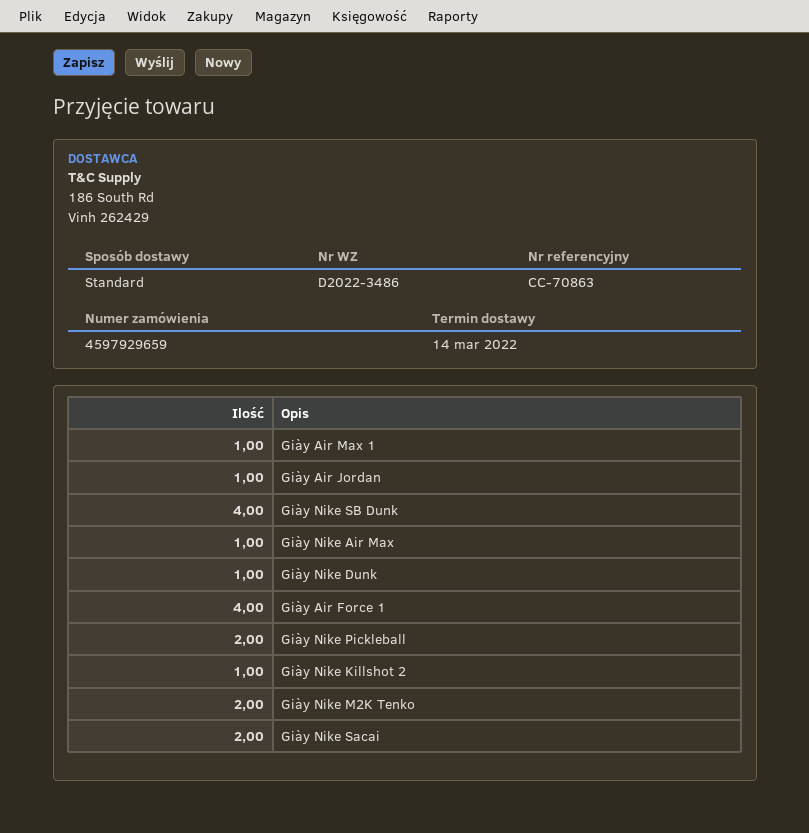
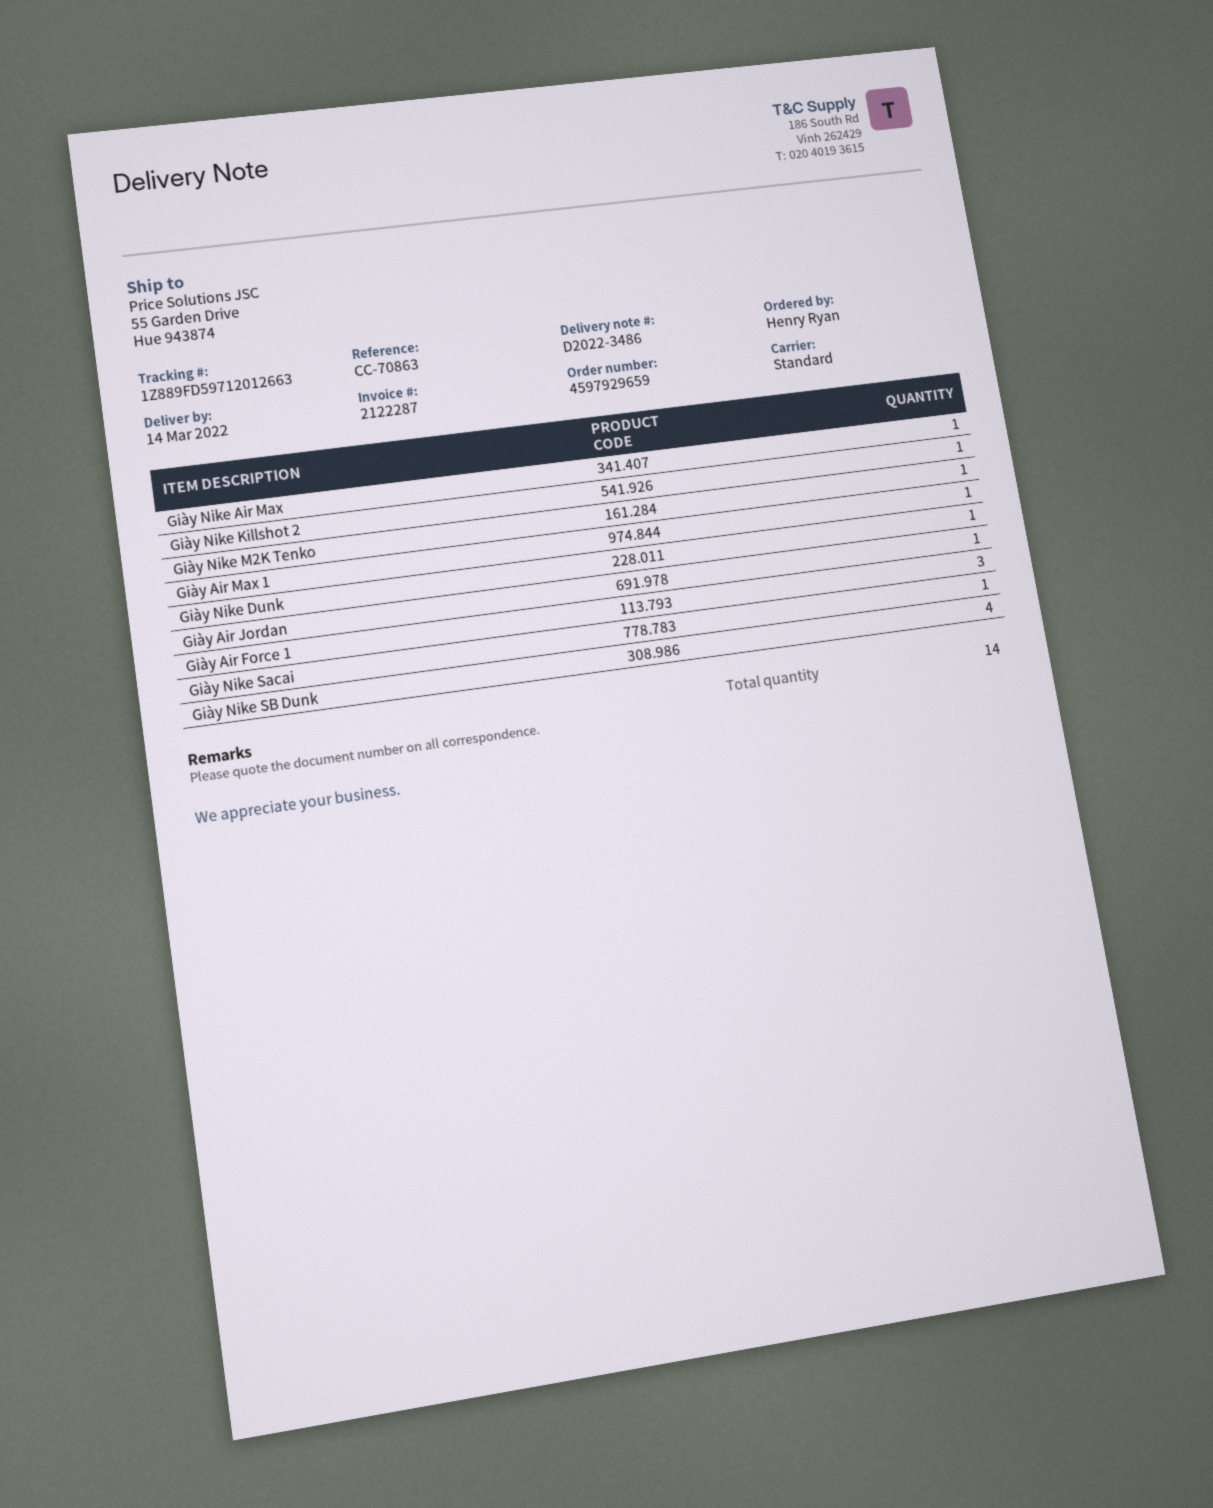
Giày Air Force 1: 4 -> 3
Giày Nike Pickleball: 2 -> none
Giày Nike M2K Tenko: 2 -> 1
Giày Nike Sacai: 2 -> 1

